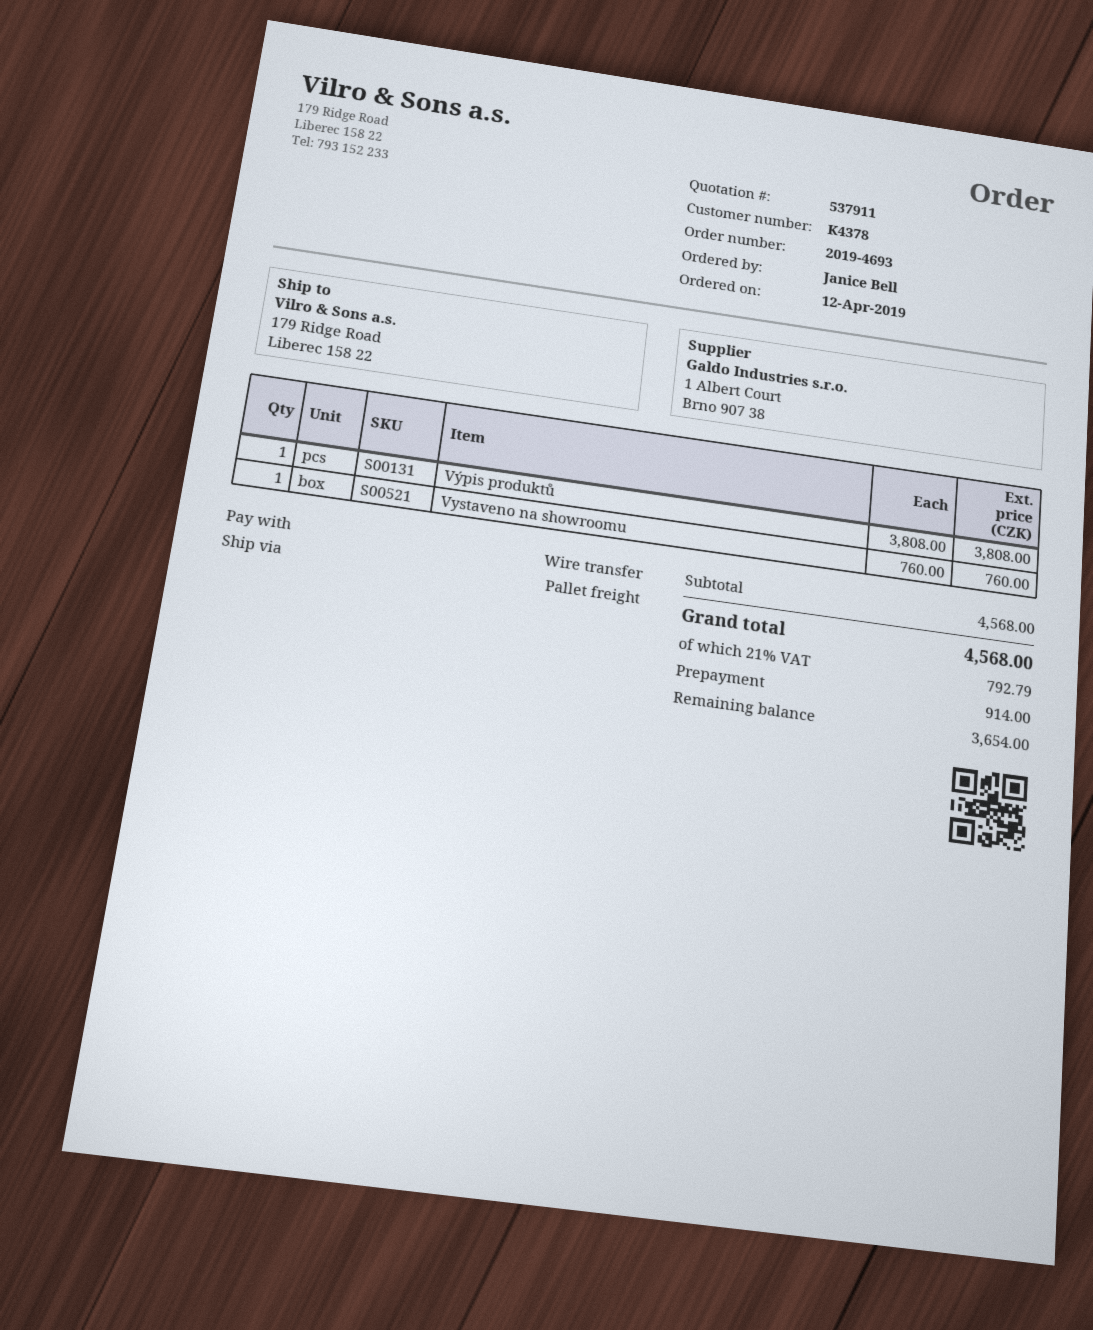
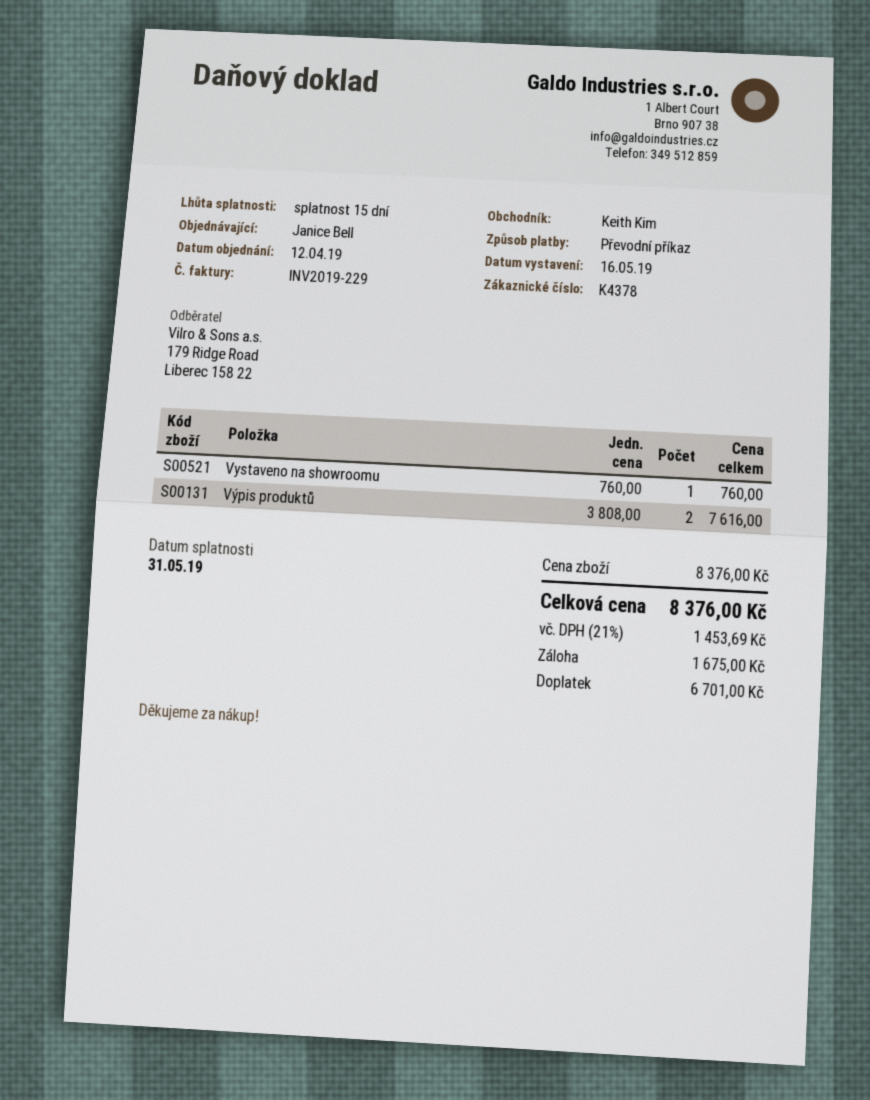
Výpis produktů: 1 x 3808.00 = 3808.00 -> 2 x 3808.00 = 7616.00
subtotal: 4568.00 -> 8376.00
tax: 21% = 792.79 -> 21% = 1453.69
total: 4568.00 -> 8376.00
deposit: 914.00 -> 1675.00
balance: 3654.00 -> 6701.00

